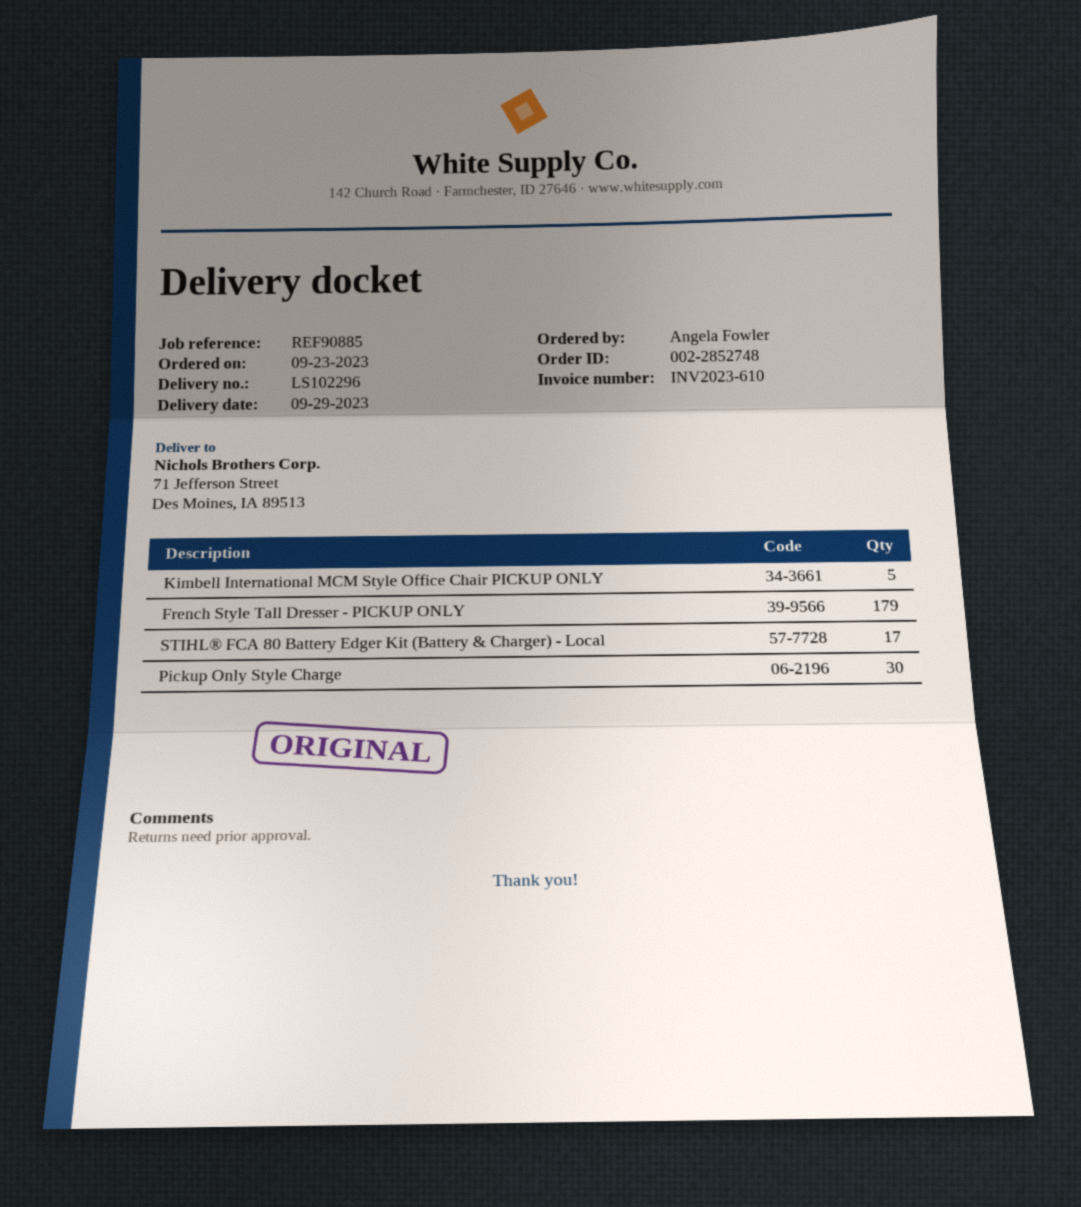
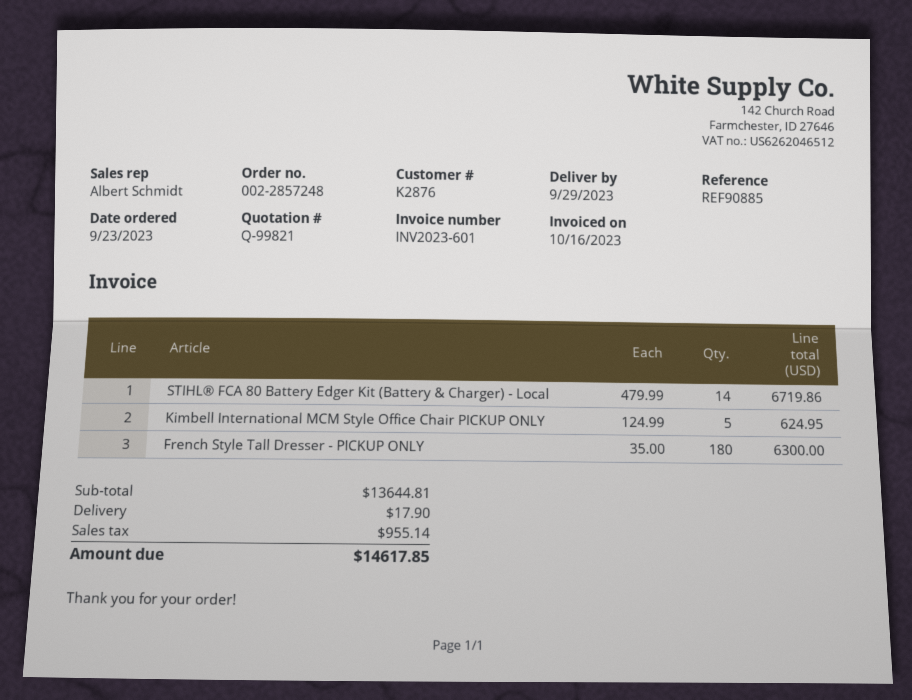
order number: 002-2852748 -> 002-2857248
invoice number: INV2023-610 -> INV2023-601
French Style Tall Dresser - PICKUP ONLY: 179 -> 180
STIHL® FCA 80 Battery Edger Kit (Battery & Charger) - Local: 17 -> 14
Pickup Only Style Charge: 30 -> none

